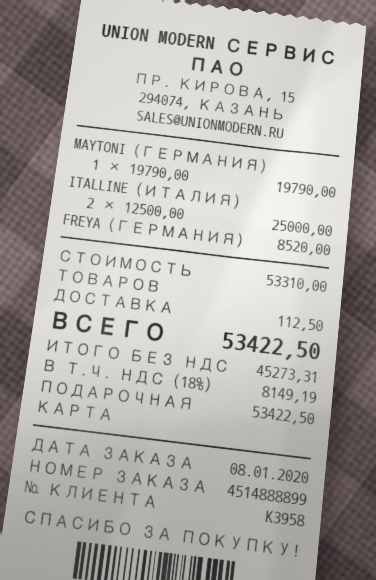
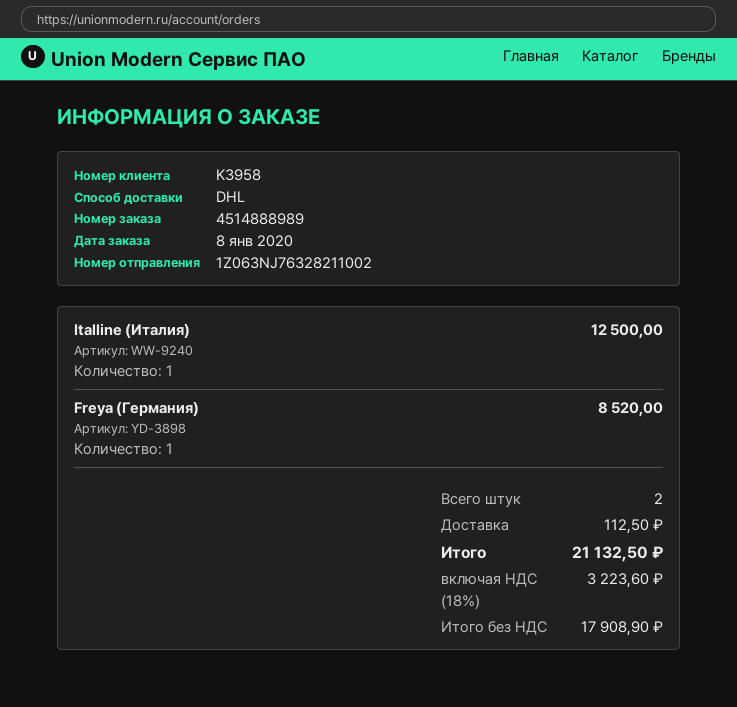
order number: 4514888899 -> 4514888989
MAYTONI (ГЕРМАНИЯ): 1 for 19790.00 -> none
ITALLINE (ИТАЛИЯ): 2 for 25000.00 -> 1 for 12500.00
net: 45273.31 -> 17908.90
tax: 18% = 8149.19 -> 18% = 3223.60
total: 53422.50 -> 21132.50

